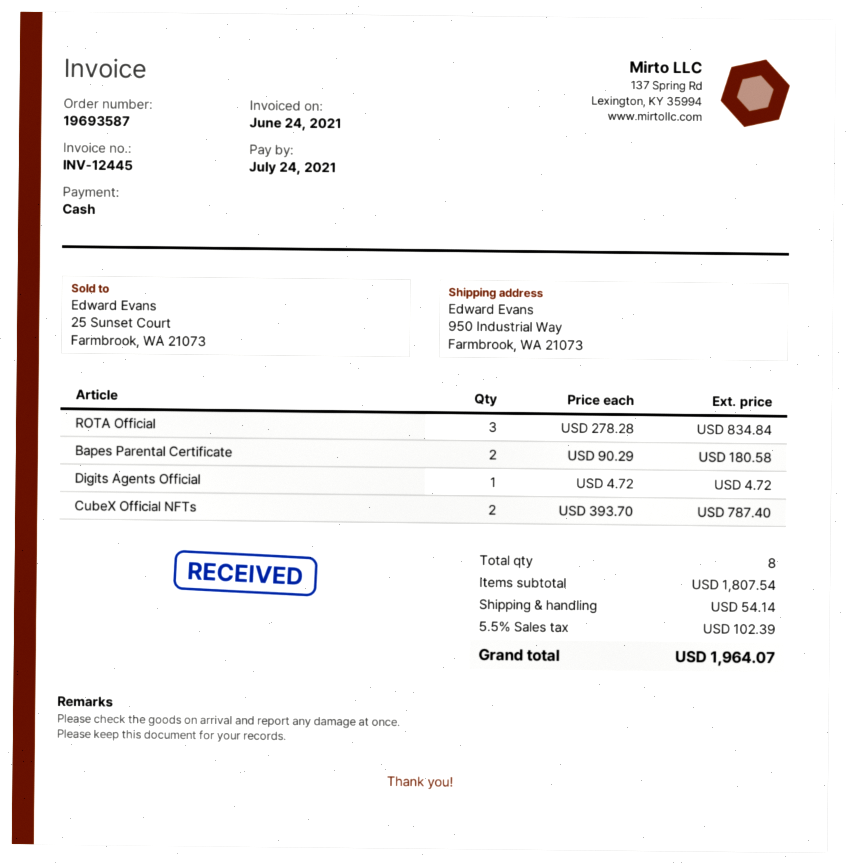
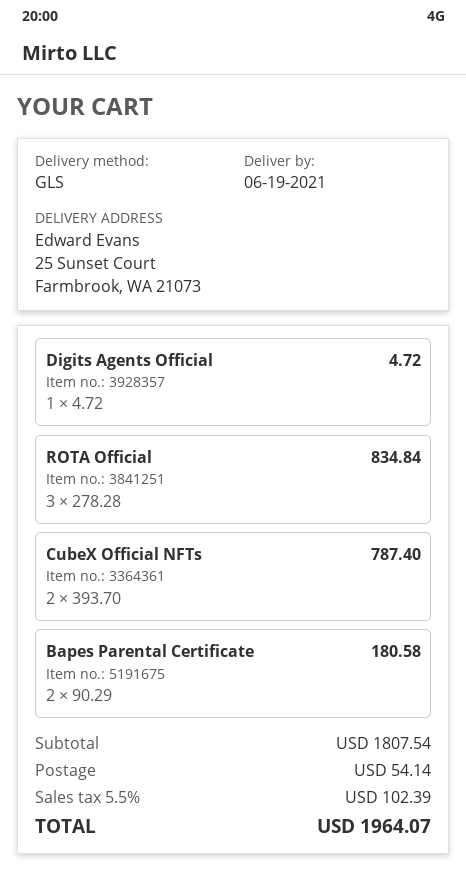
ship to: 950 Industrial Way, Farmbrook, WA 21073 -> 25 Sunset Court, Farmbrook, WA 21073

